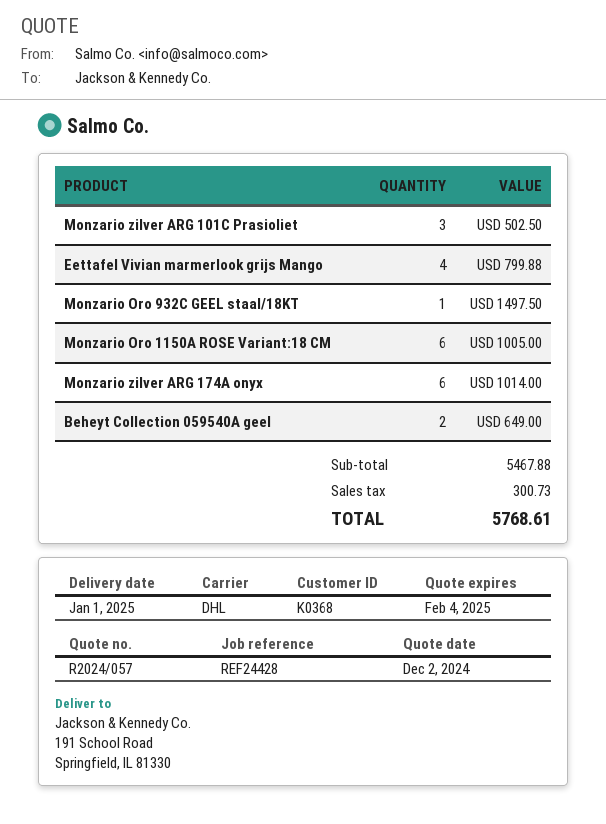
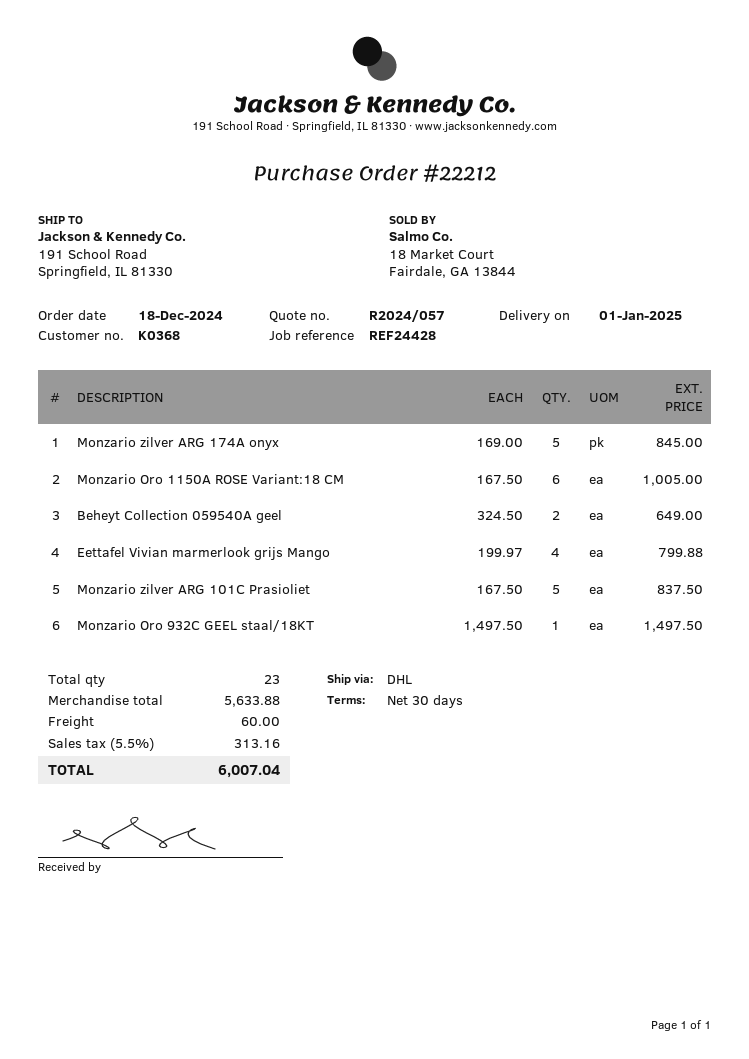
Monzario zilver ARG 101C Prasioliet: 3 for 502.50 -> 5 for 837.50
Monzario zilver ARG 174A onyx: 6 for 1014.00 -> 5 for 845.00
subtotal: 5467.88 -> 5633.88
shipping: none -> 60.00
tax: 300.73 -> 313.16
total: 5768.61 -> 6007.04

